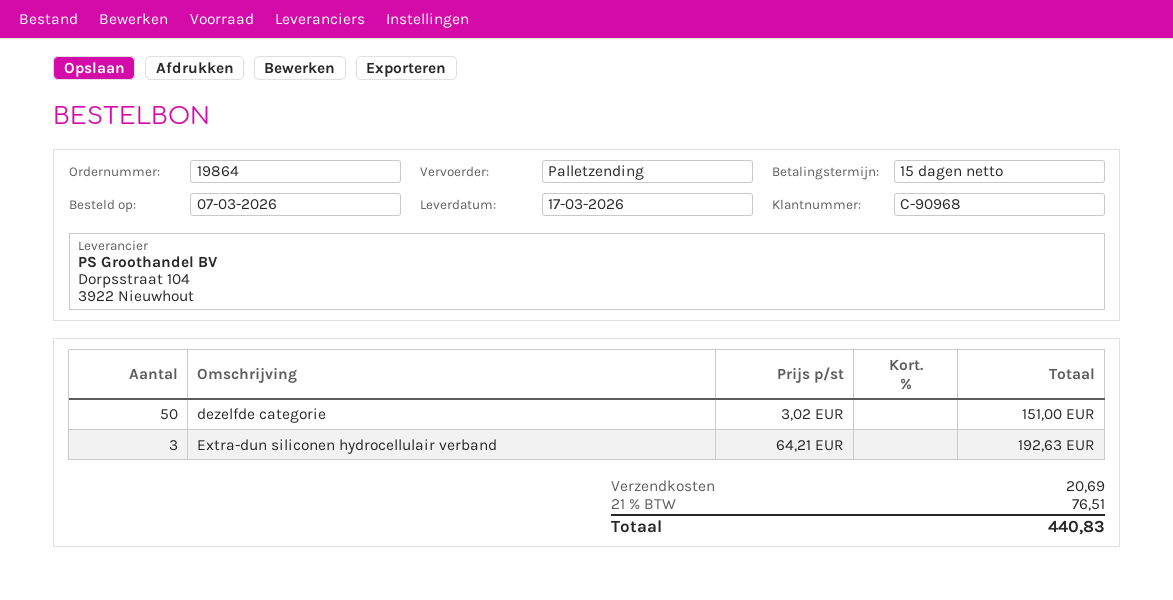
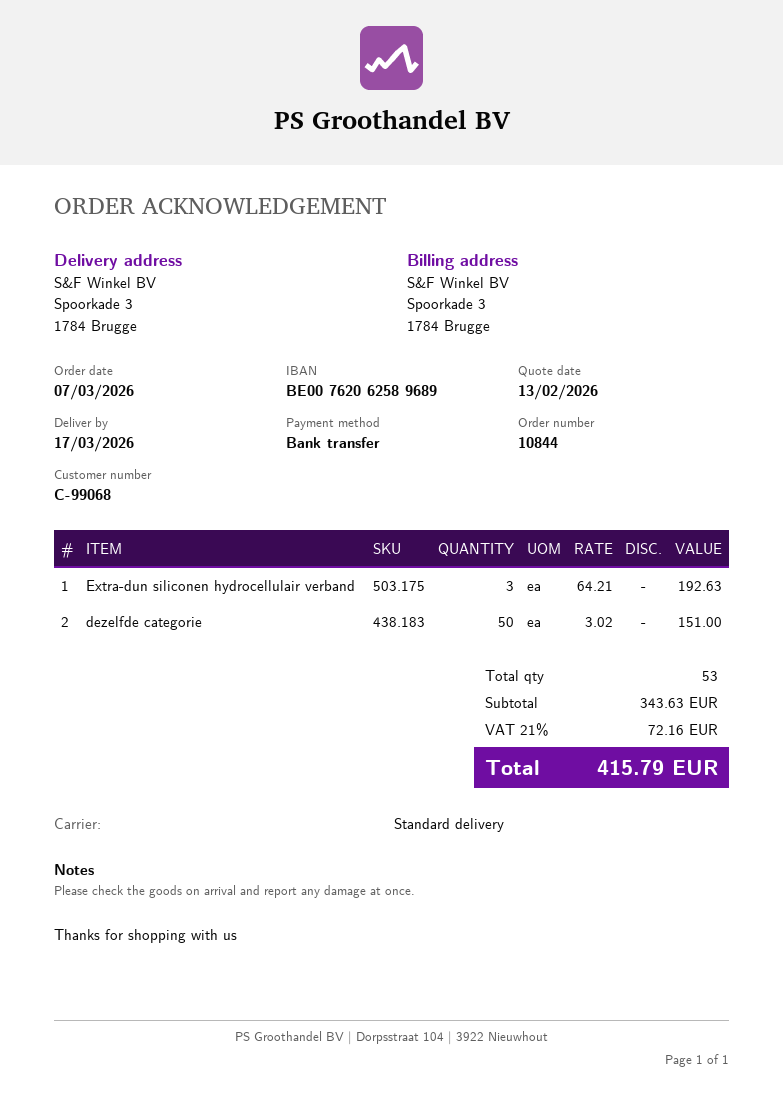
order number: 19864 -> 10844
customer number: C-90968 -> C-99068
shipping method: pallet freight -> standard
shipping: 20.69 -> none
tax: 21% = 76.51 -> 21% = 72.16
total: 440.83 -> 415.79

